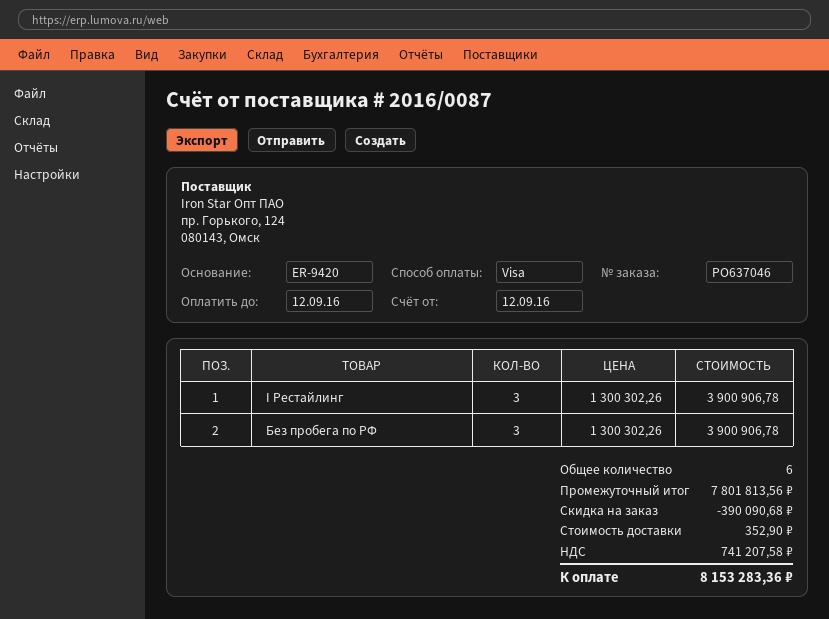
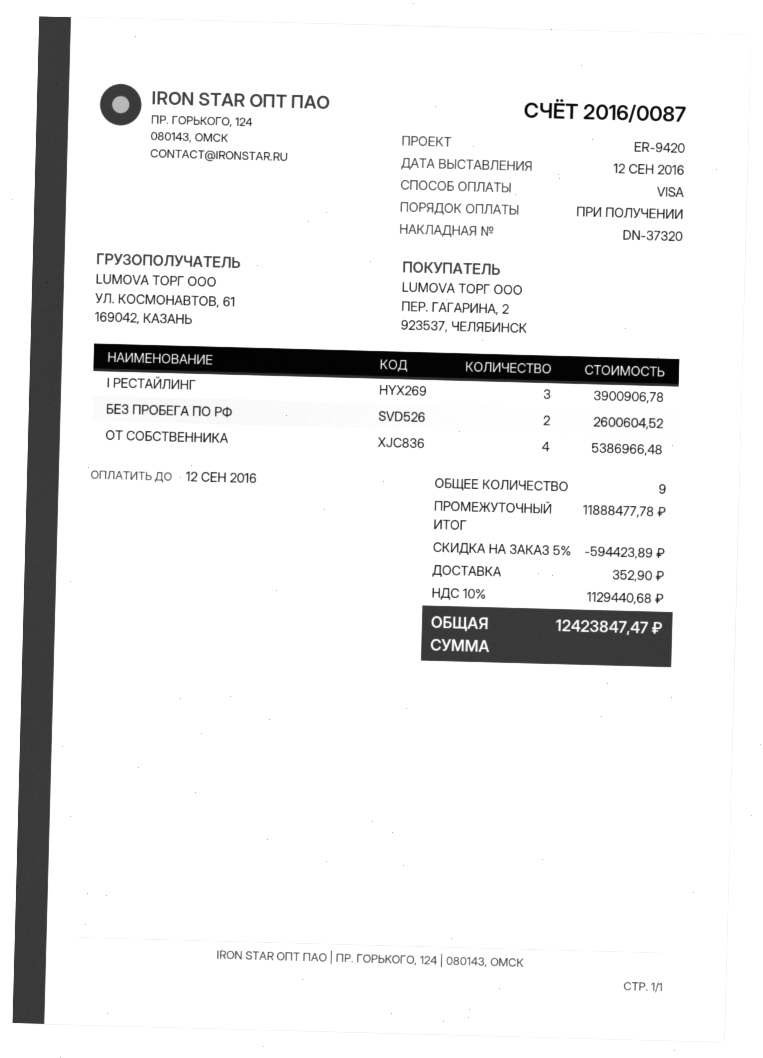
Без пробега по РФ: 3 for 3900906.78 -> 2 for 2600604.52
ОТ СОБСТВЕННИКА: none -> 4 for 5386966.48
total quantity: 6 -> 9
subtotal: 7801813.56 -> 11888477.78
discount: 390090.68 -> 594423.89
tax: 741207.58 -> 1129440.68
total: 8153283.36 -> 12423847.47

